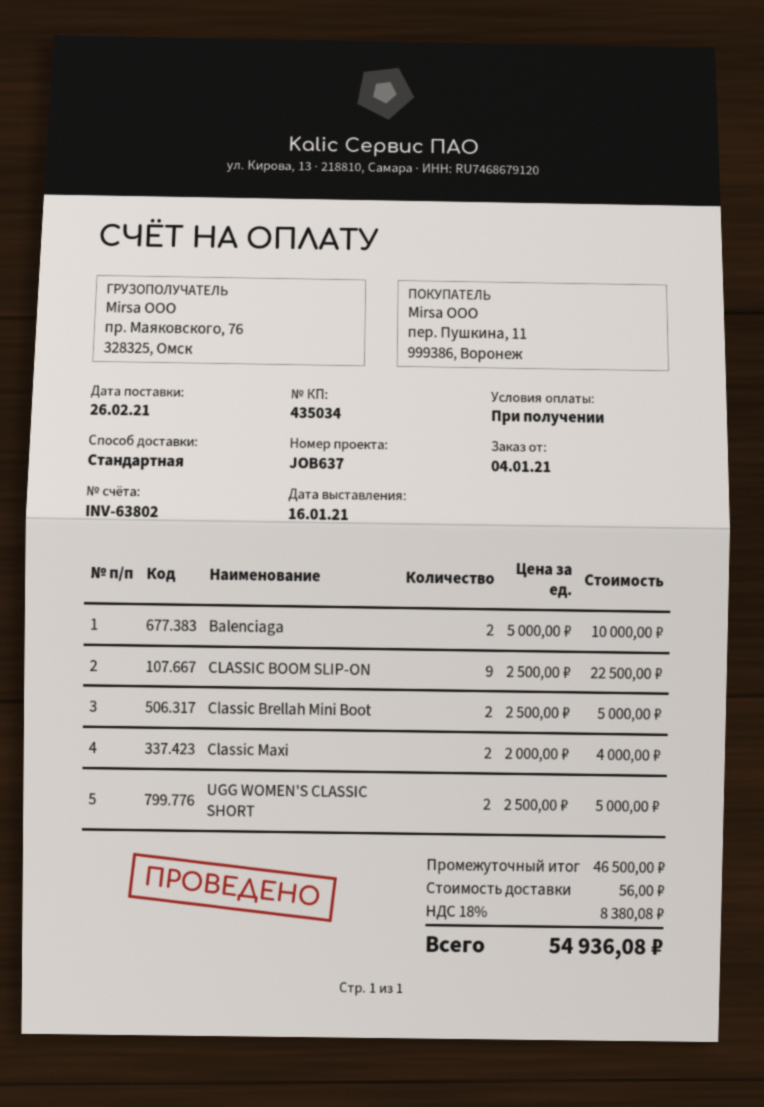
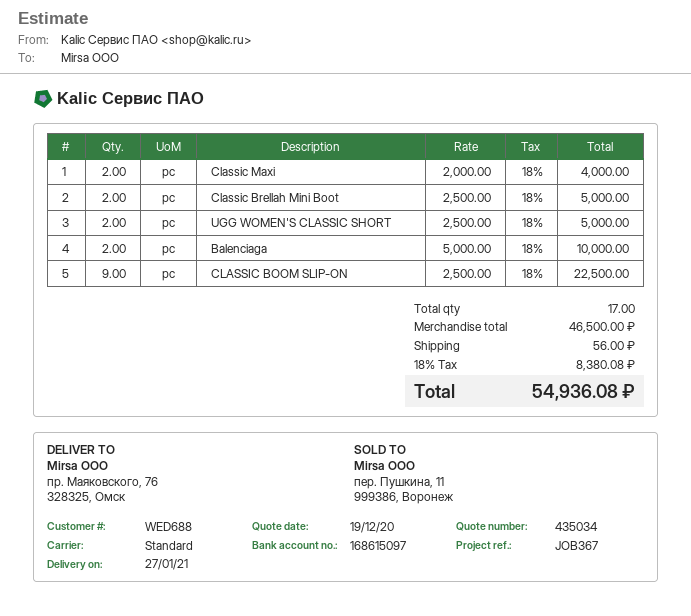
delivery date: 2021-02-26 -> 2021-01-27
reference: JOB637 -> JOB367

